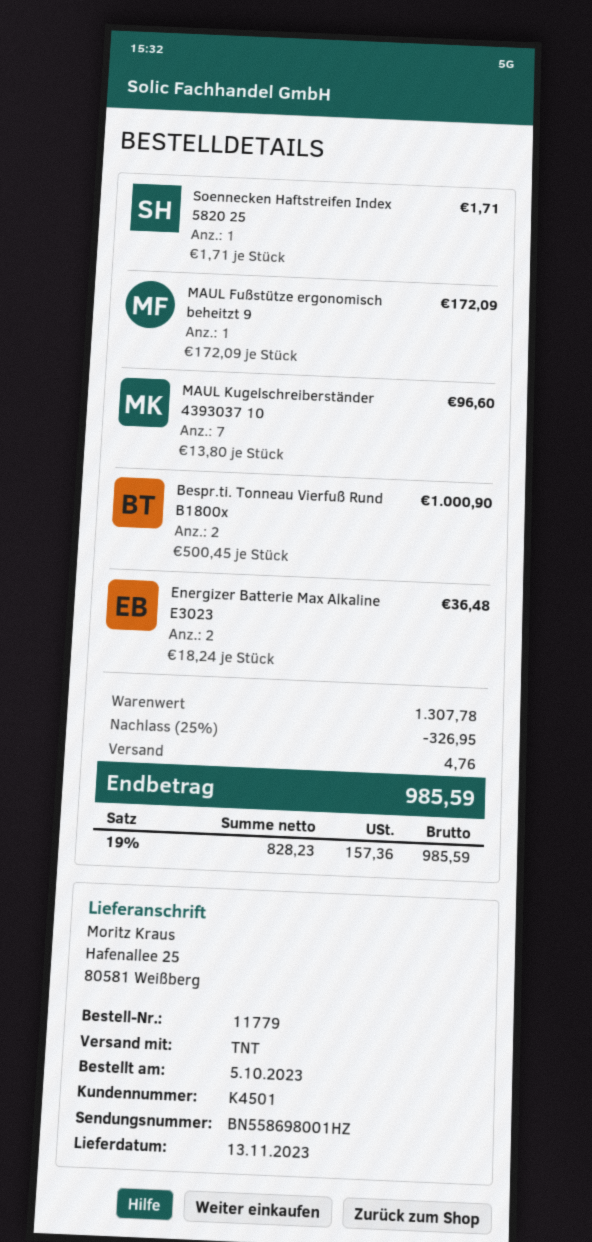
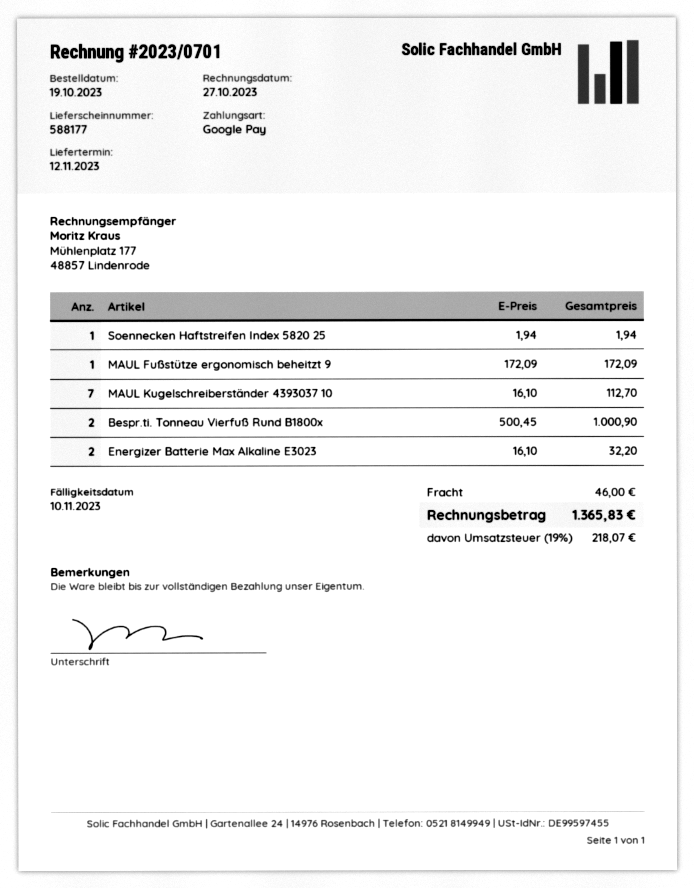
order date: 2023-10-05 -> 2023-10-19
delivery date: 2023-11-13 -> 2023-11-12
Soennecken Haftstreifen Index 5820 25: 1 x 1.71 = 1.71 -> 1 x 1.94 = 1.94
MAUL Kugelschreiberständer 4393037 10: 7 x 13.80 = 96.60 -> 7 x 16.10 = 112.70
Energizer Batterie Max Alkaline E3023: 2 x 18.24 = 36.48 -> 2 x 16.10 = 32.20
discount: 25% = 326.95 -> none
shipping: 4.76 -> 46.00
tax: 19% = 157.36 -> 19% = 218.07
total: 985.59 -> 1365.83

